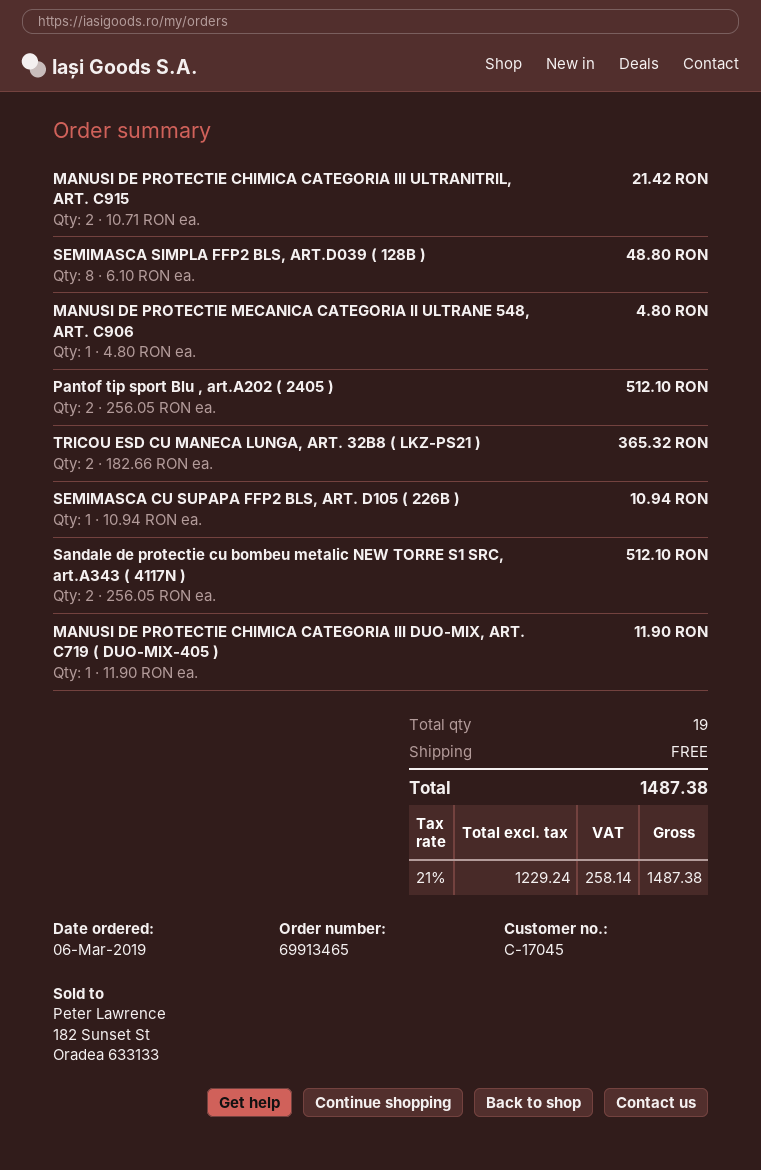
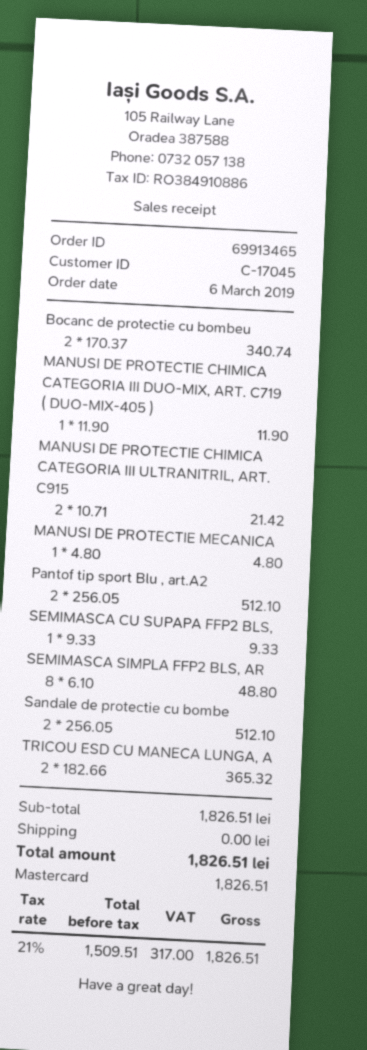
SEMIMASCA CU SUPAPA FFP2 BLS, ART. D105 ( 226B ): 1 x 10.94 = 10.94 -> 1 x 9.33 = 9.33
Bocanc de protectie cu bombeu: none -> 2 x 170.37 = 340.74
net: 1229.24 -> 1509.51
tax: 21% = 258.14 -> 21% = 317.00
total: 1487.38 -> 1826.51

